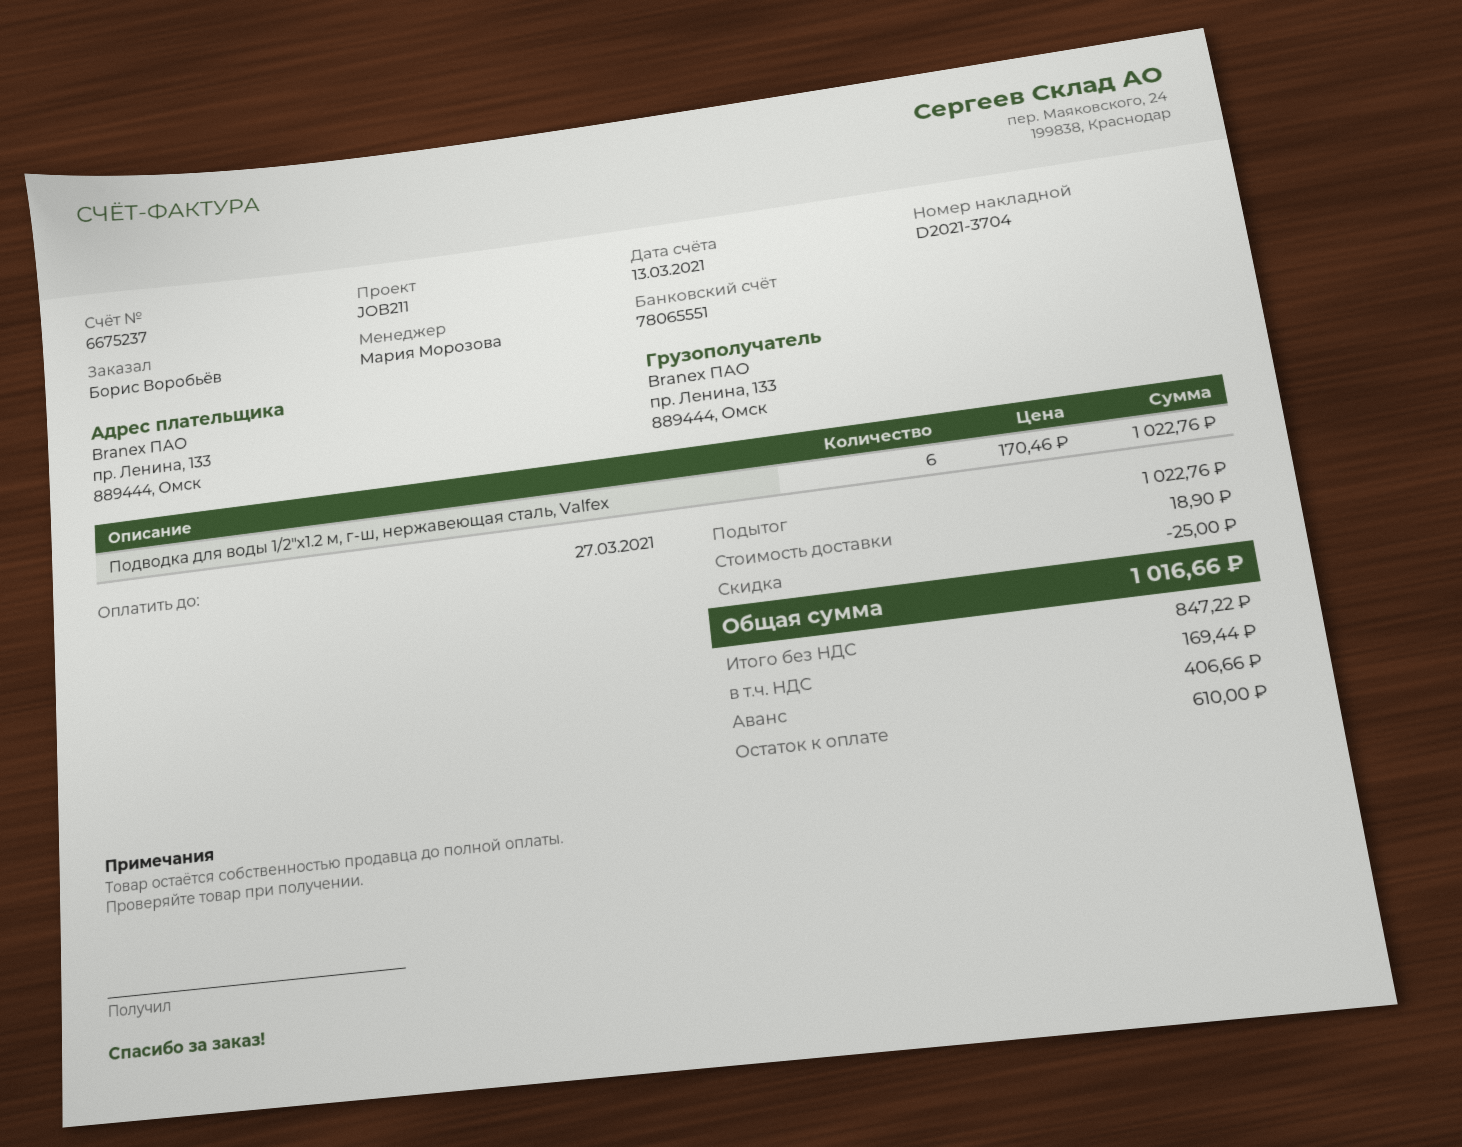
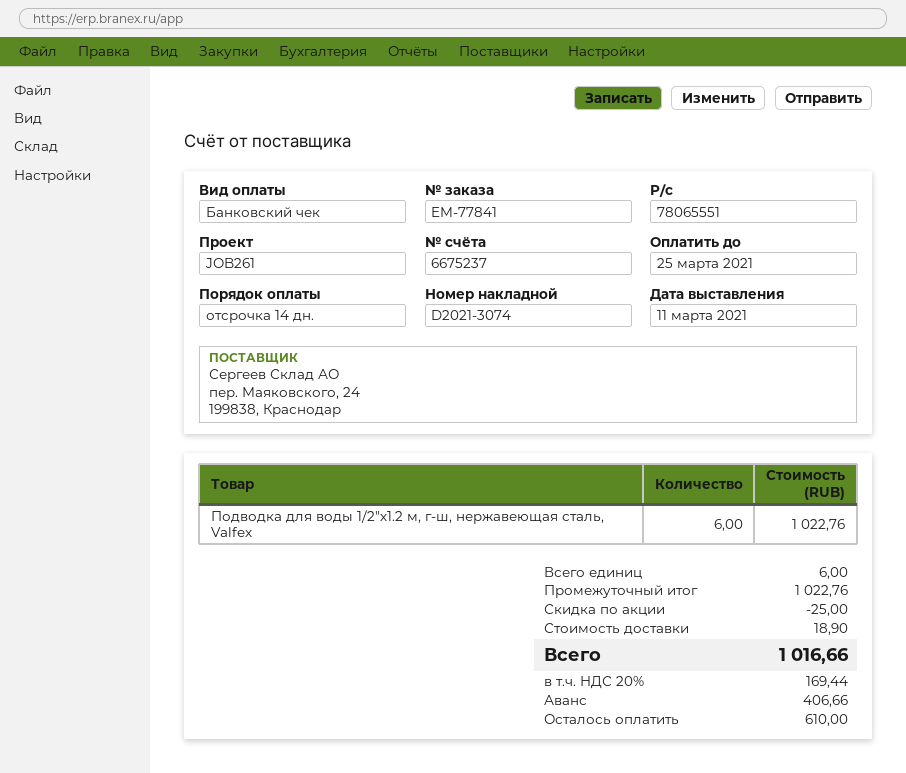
delivery note number: D2021-3704 -> D2021-3074
invoice date: 2021-03-13 -> 2021-03-11
due date: 2021-03-27 -> 2021-03-25
reference: JOB211 -> JOB261

